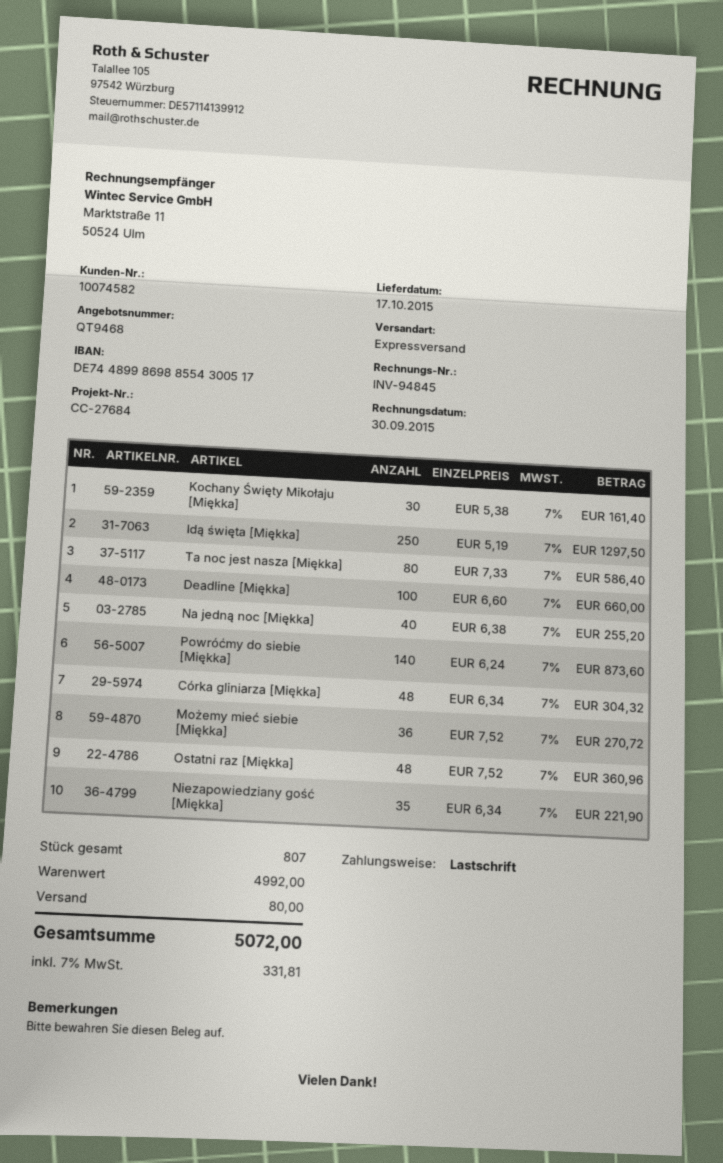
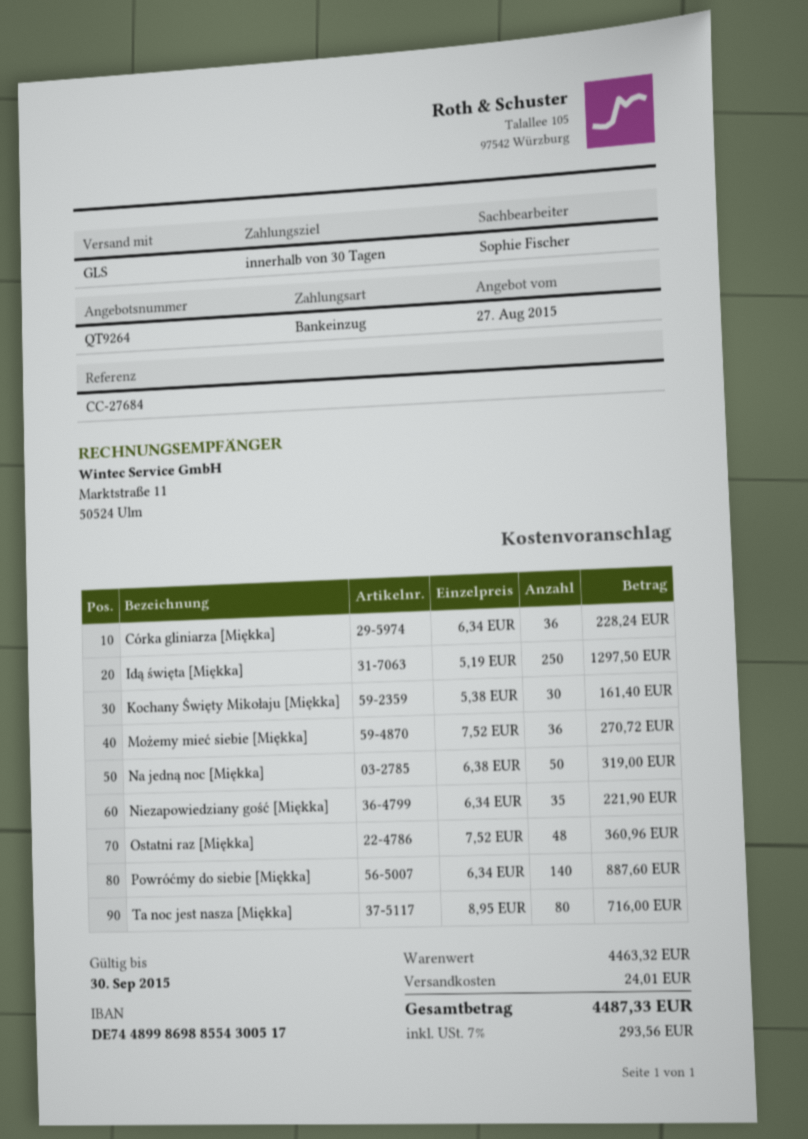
quote number: QT9468 -> QT9264
shipping method: express -> GLS
Ta noc jest nasza [Miękka]: 80 x 7.33 = 586.40 -> 80 x 8.95 = 716.00
Deadline [Miękka]: 100 x 6.60 = 660.00 -> none
Na jedną noc [Miękka]: 40 x 6.38 = 255.20 -> 50 x 6.38 = 319.00
Powróćmy do siebie [Miękka]: 140 x 6.24 = 873.60 -> 140 x 6.34 = 887.60
Córka gliniarza [Miękka]: 48 x 6.34 = 304.32 -> 36 x 6.34 = 228.24
subtotal: 4992.00 -> 4463.32
shipping: 80.00 -> 24.01
tax: 7% = 331.81 -> 7% = 293.56
total: 5072.00 -> 4487.33

